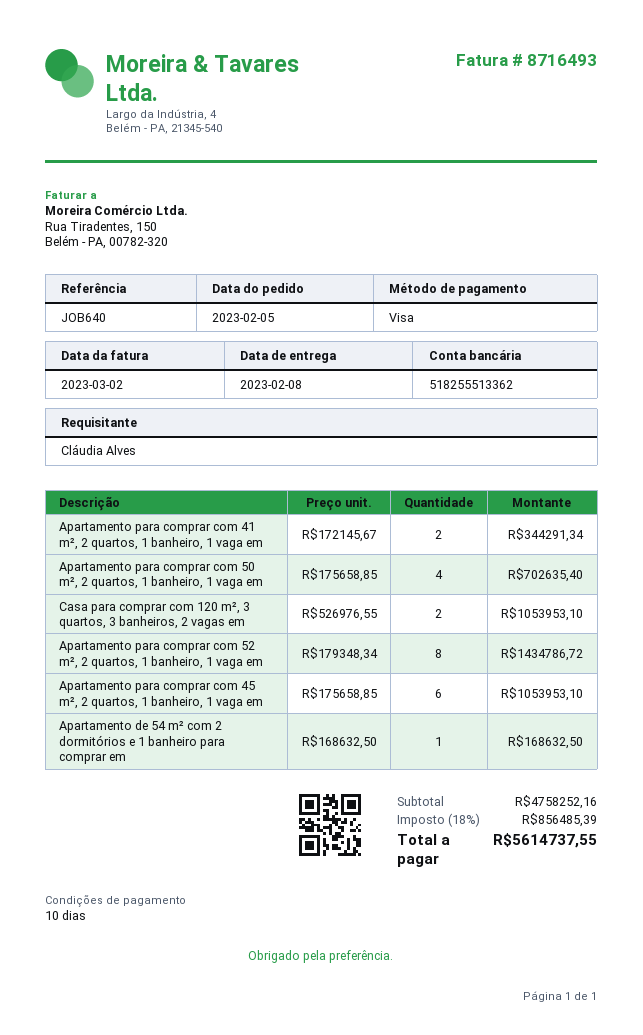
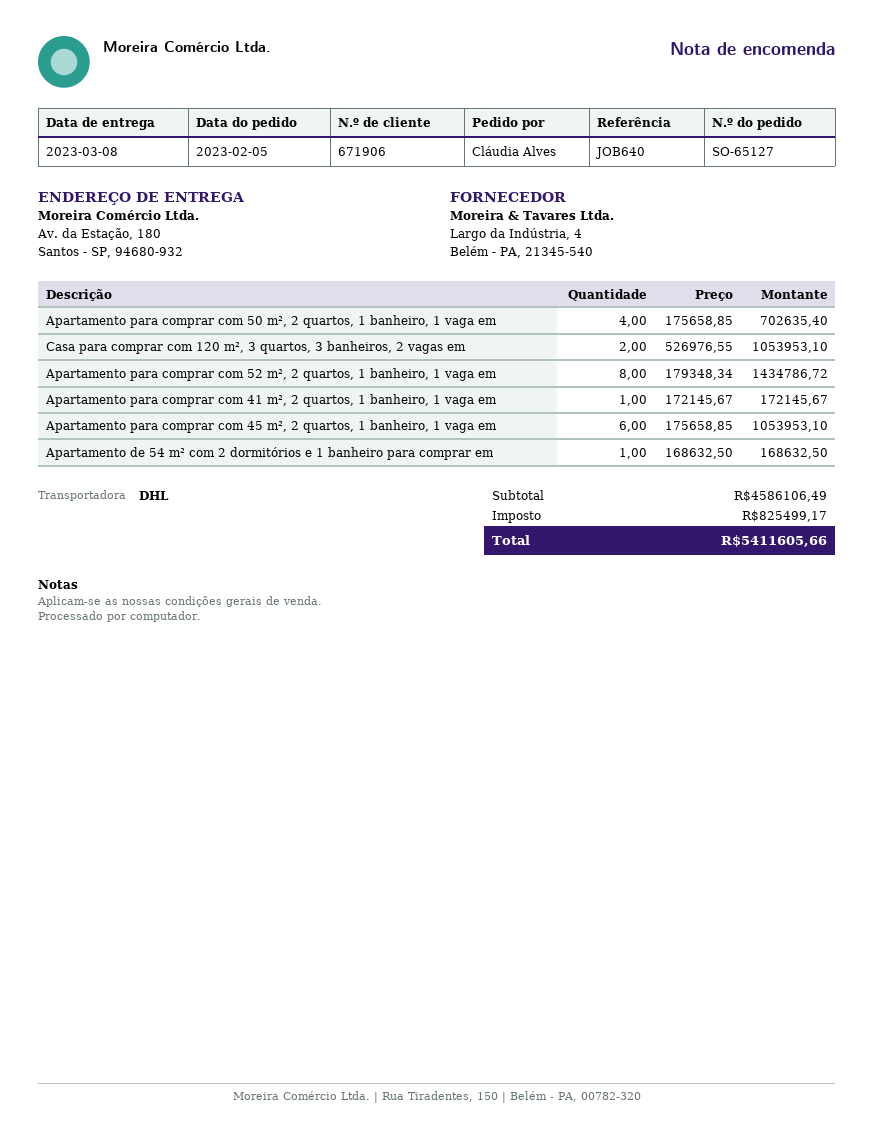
delivery date: 2023-02-08 -> 2023-03-08
Apartamento para comprar com 41 m², 2 quartos, 1 banheiro, 1 vaga em: 2 x 172145.67 = 344291.34 -> 1 x 172145.67 = 172145.67
subtotal: 4758252.16 -> 4586106.49
tax: 856485.39 -> 825499.17
total: 5614737.55 -> 5411605.66

